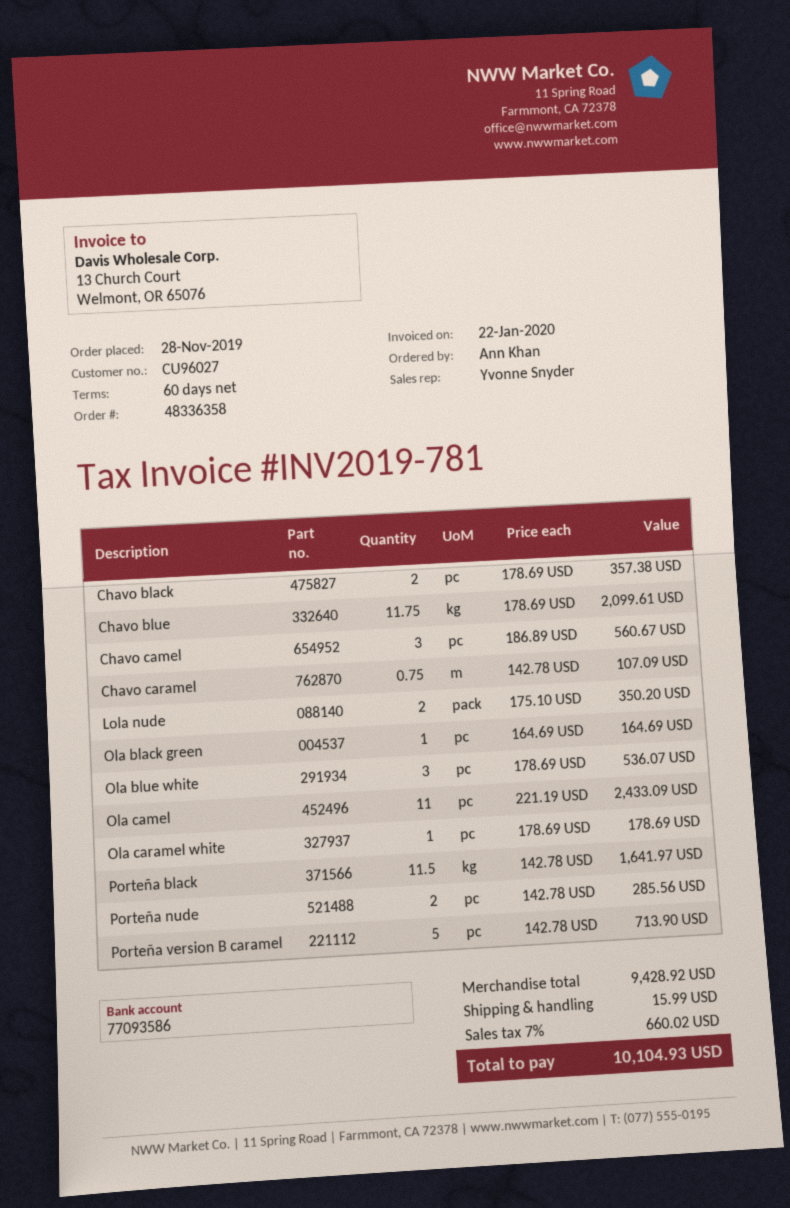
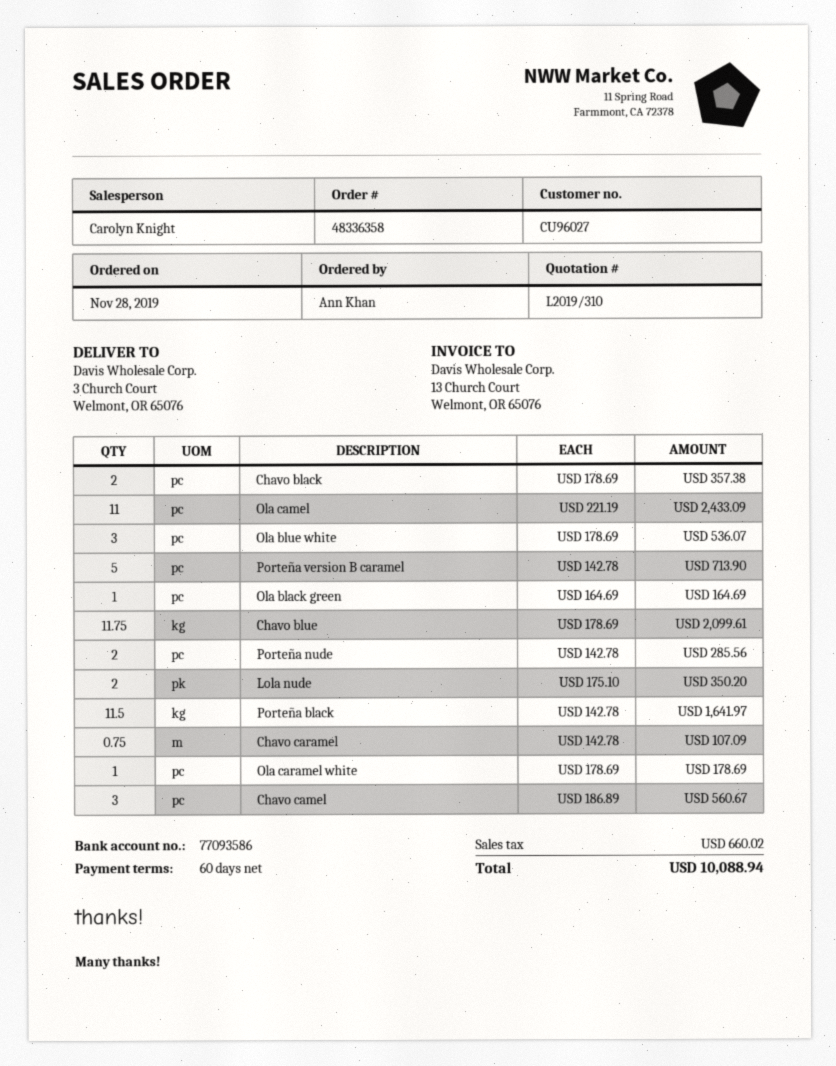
sales rep: Yvonne Snyder -> Carolyn Knight
shipping: 15.99 -> none
total: 10104.93 -> 10088.94

